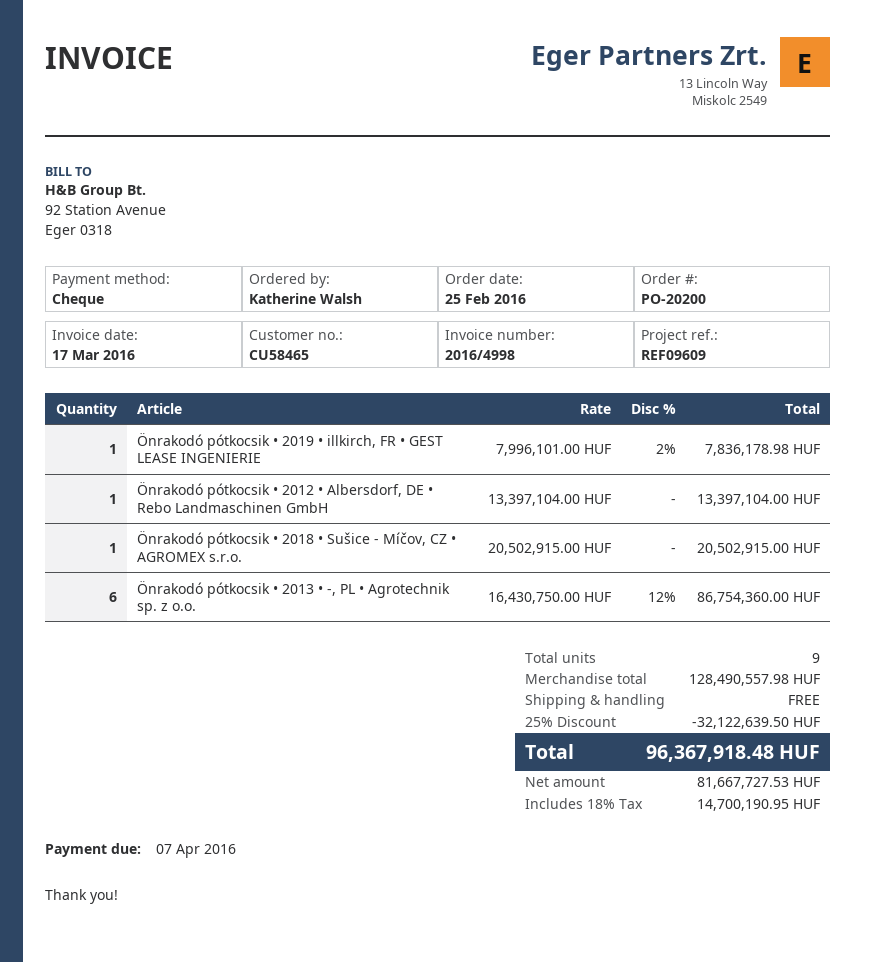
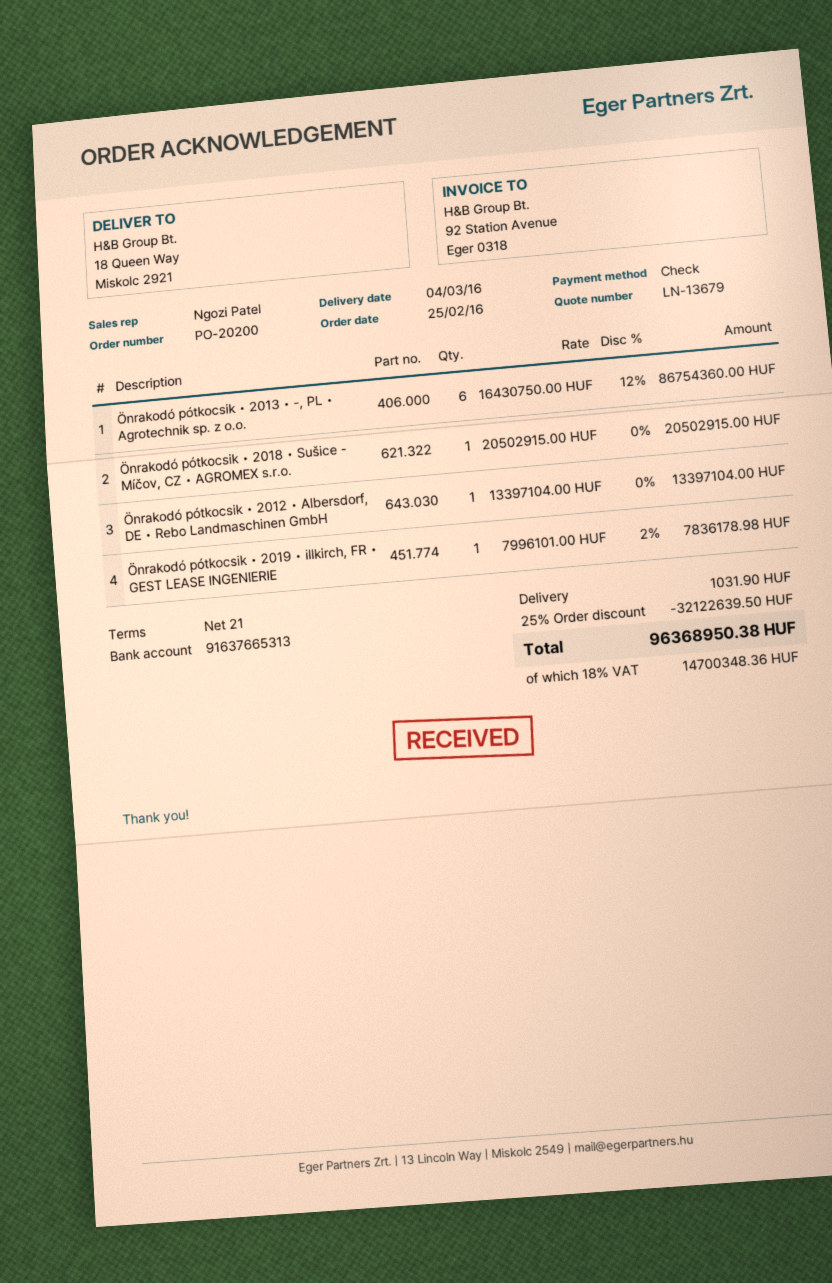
shipping: 0.00 -> 1031.90
tax: 18% = 14700190.95 -> 18% = 14700348.36
total: 96367918.48 -> 96368950.38

